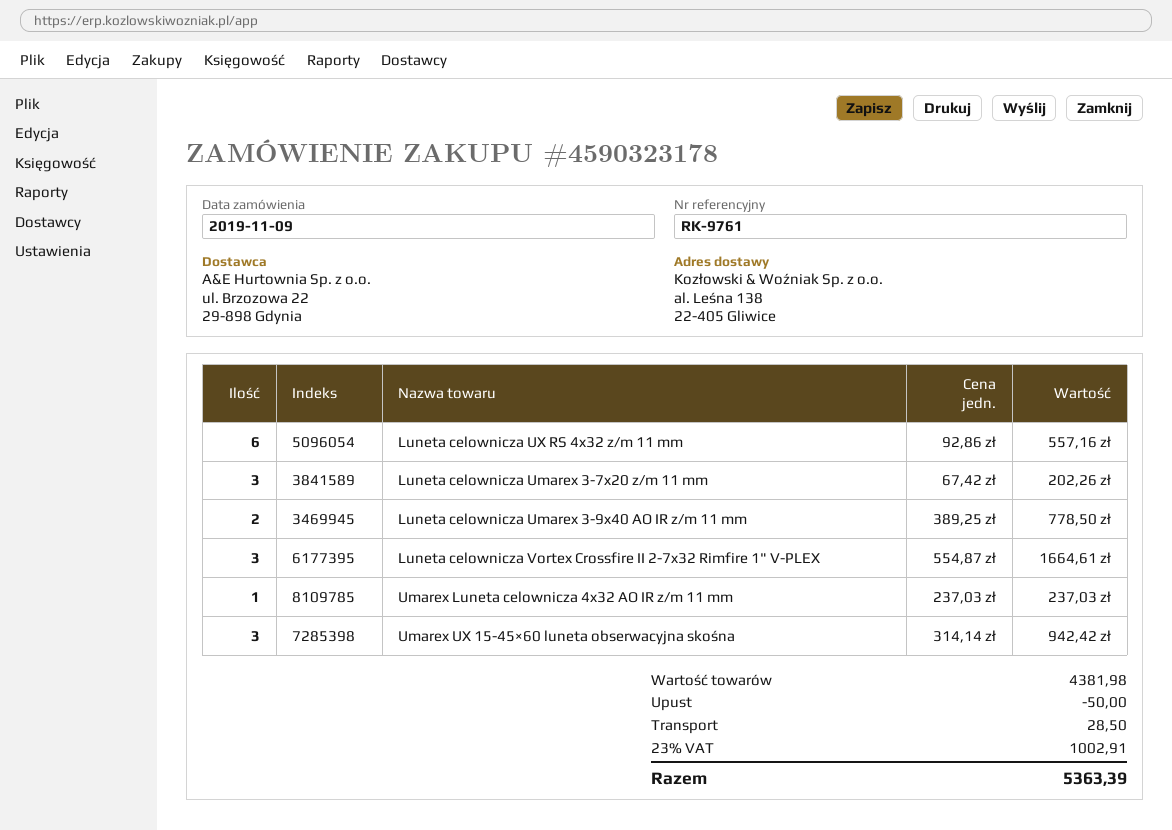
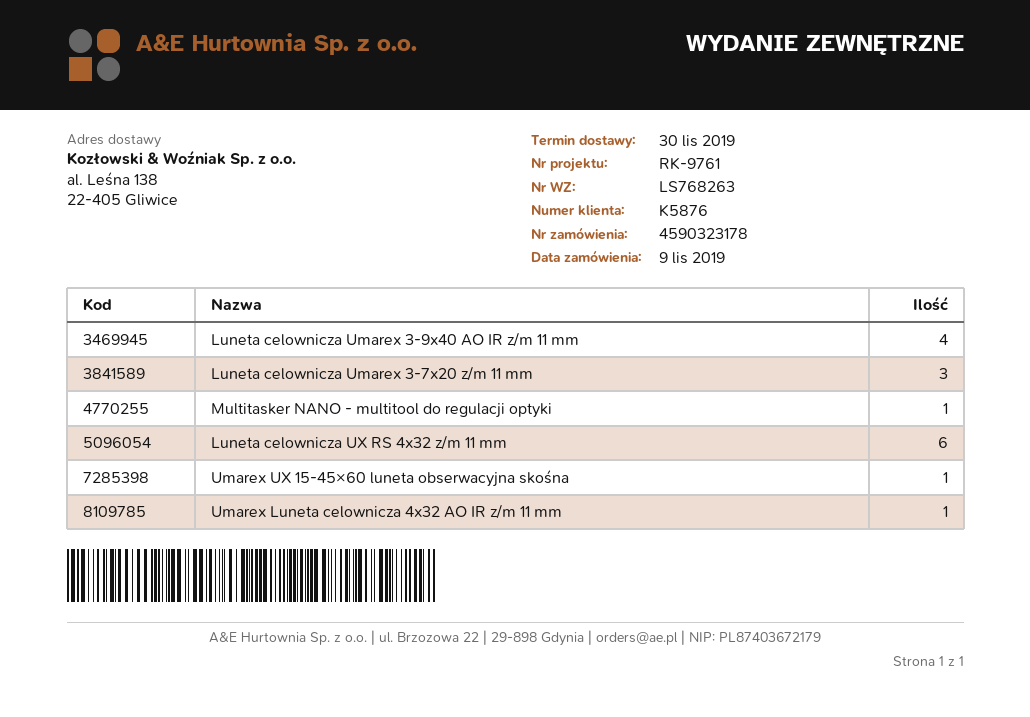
Luneta celownicza Umarex 3-9x40 AO IR z/m 11 mm: 2 -> 4
Luneta celownicza Vortex Crossfire II 2-7x32 Rimfire 1" V-PLEX: 3 -> none
Umarex UX 15-45×60 luneta obserwacyjna skośna: 3 -> 1
Multitasker NANO - multitool do regulacji optyki: none -> 1

